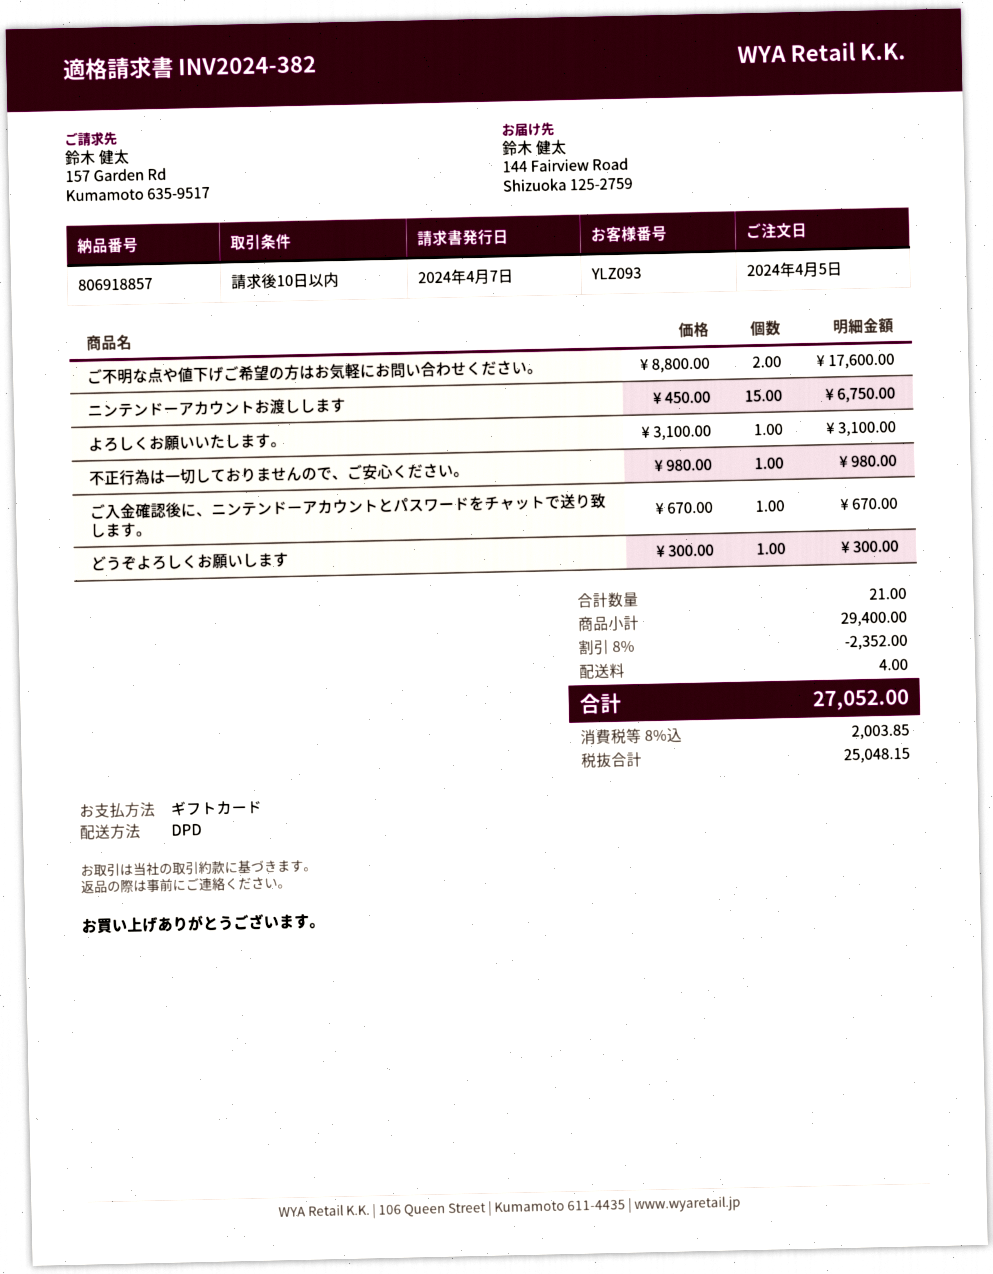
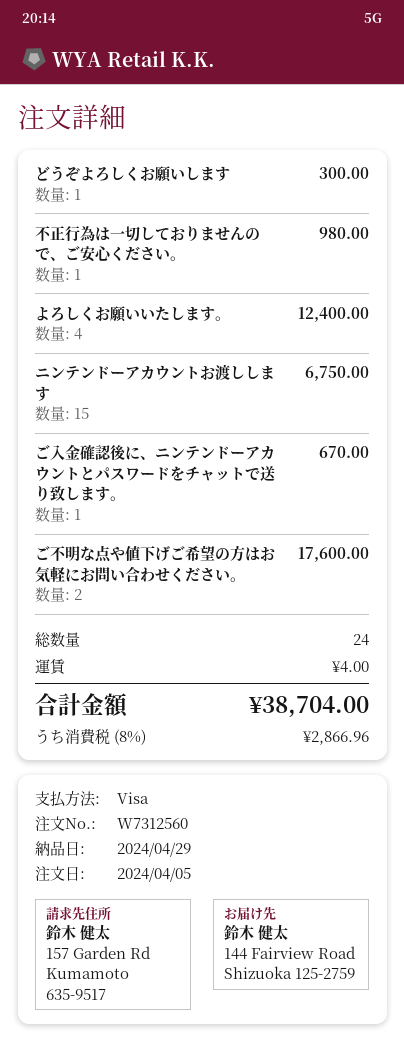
payment method: gift card -> Visa
よろしくお願いいたします。: 1 for 3100.00 -> 4 for 12400.00
total quantity: 21 -> 24
discount: 8% = 2352.00 -> none
tax: 8% = 2003.85 -> 8% = 2866.96
total: 27052.00 -> 38704.00

